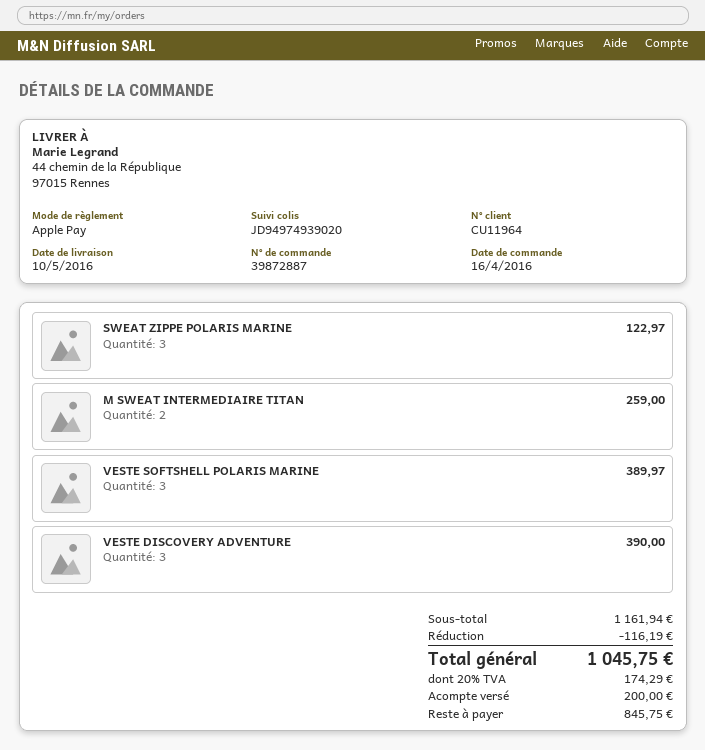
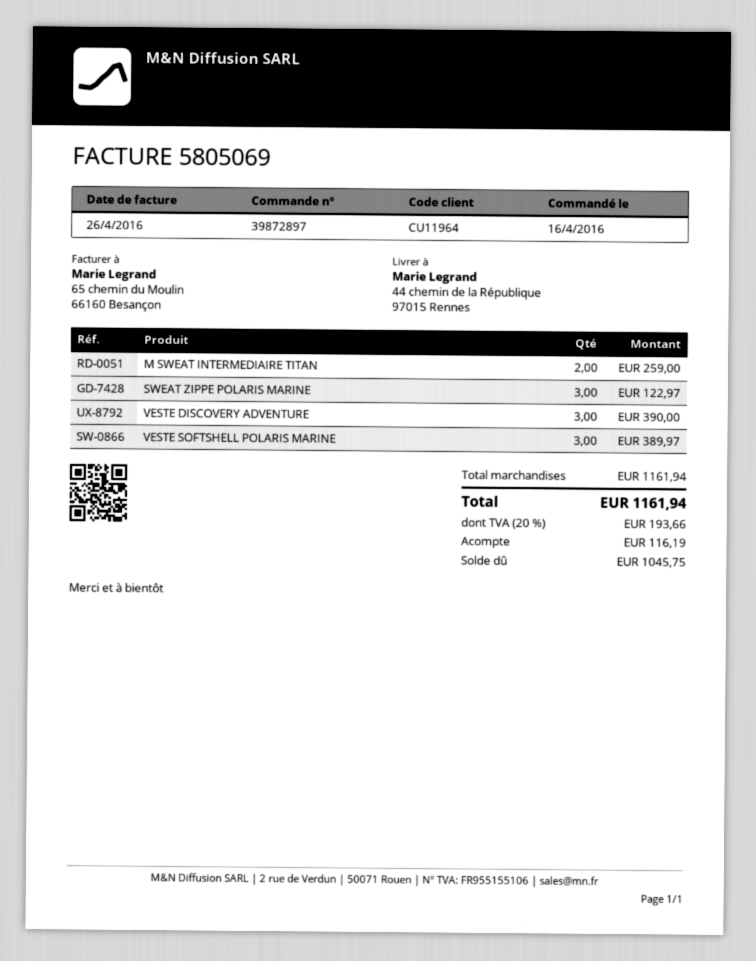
order number: 39872887 -> 39872897
discount: 116.19 -> none
tax: 20% = 174.29 -> 20% = 193.66
total: 1045.75 -> 1161.94
deposit: 200.00 -> 116.19
balance: 845.75 -> 1045.75

